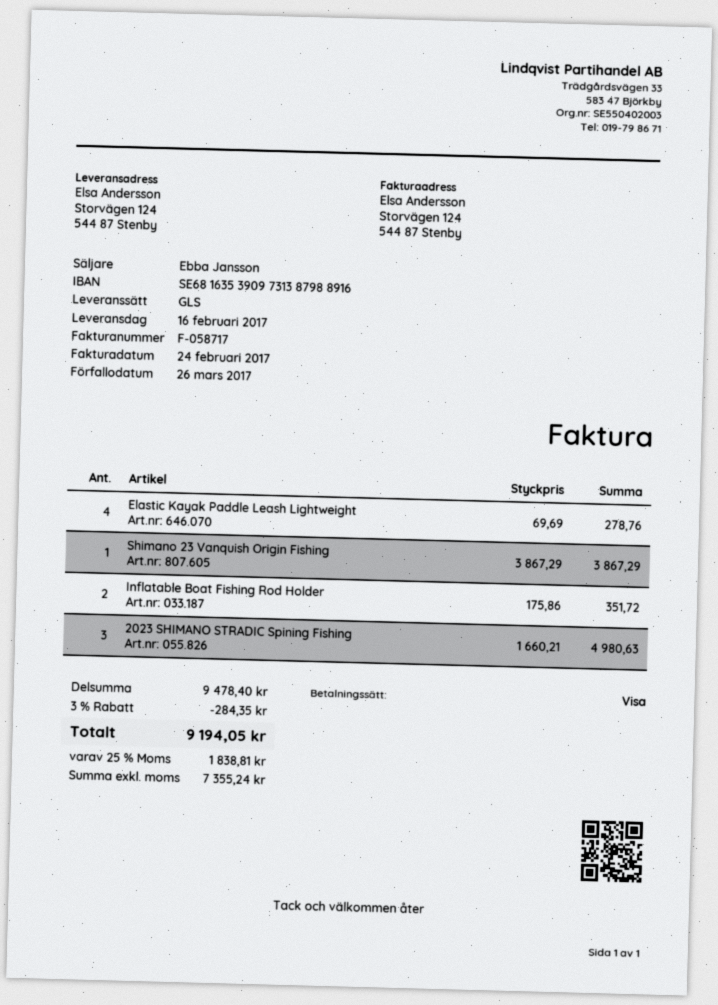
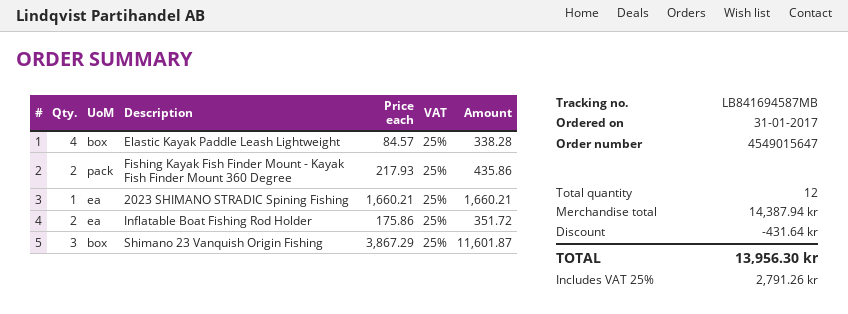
Elastic Kayak Paddle Leash Lightweight: 4 x 69.69 = 278.76 -> 4 x 84.57 = 338.28
Shimano 23 Vanquish Origin Fishing: 1 x 3867.29 = 3867.29 -> 3 x 3867.29 = 11601.87
2023 SHIMANO STRADIC Spining Fishing: 3 x 1660.21 = 4980.63 -> 1 x 1660.21 = 1660.21
Fishing Kayak Fish Finder Mount - Kayak Fish Finder Mount 360 Degree: none -> 2 x 217.93 = 435.86
subtotal: 9478.40 -> 14387.94
discount: 284.35 -> 431.64
tax: 25% = 1838.81 -> 25% = 2791.26
total: 9194.05 -> 13956.30

